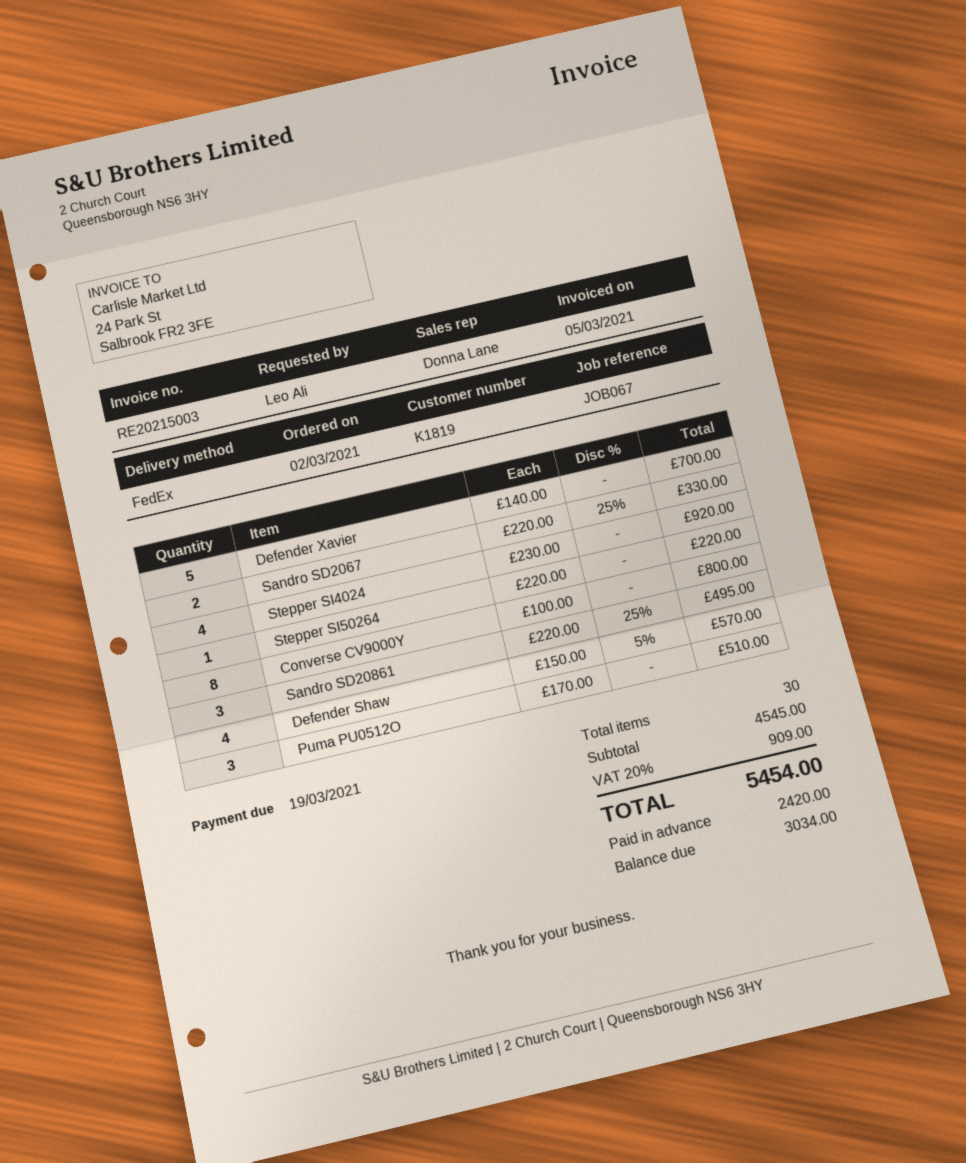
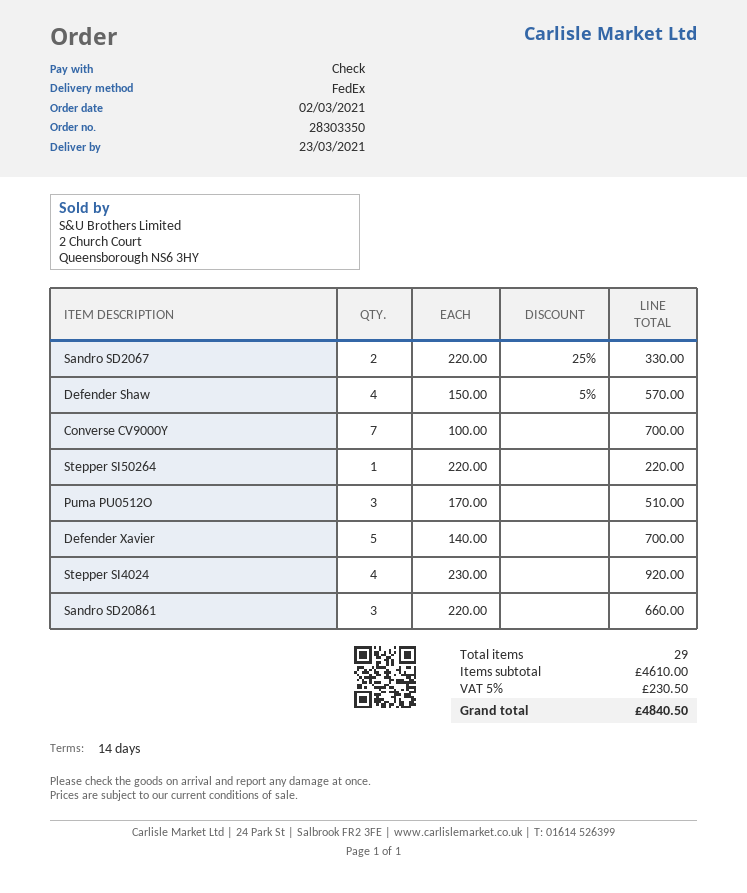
Converse CV9000Y: 8 x 100.00 = 800.00 -> 7 x 100.00 = 700.00
Sandro SD20861: 3 x 220.00 - 25% = 495.00 -> 3 x 220.00 = 660.00
total quantity: 30 -> 29
subtotal: 4545.00 -> 4610.00
tax: 20% = 909.00 -> 5% = 230.50
total: 5454.00 -> 4840.50

